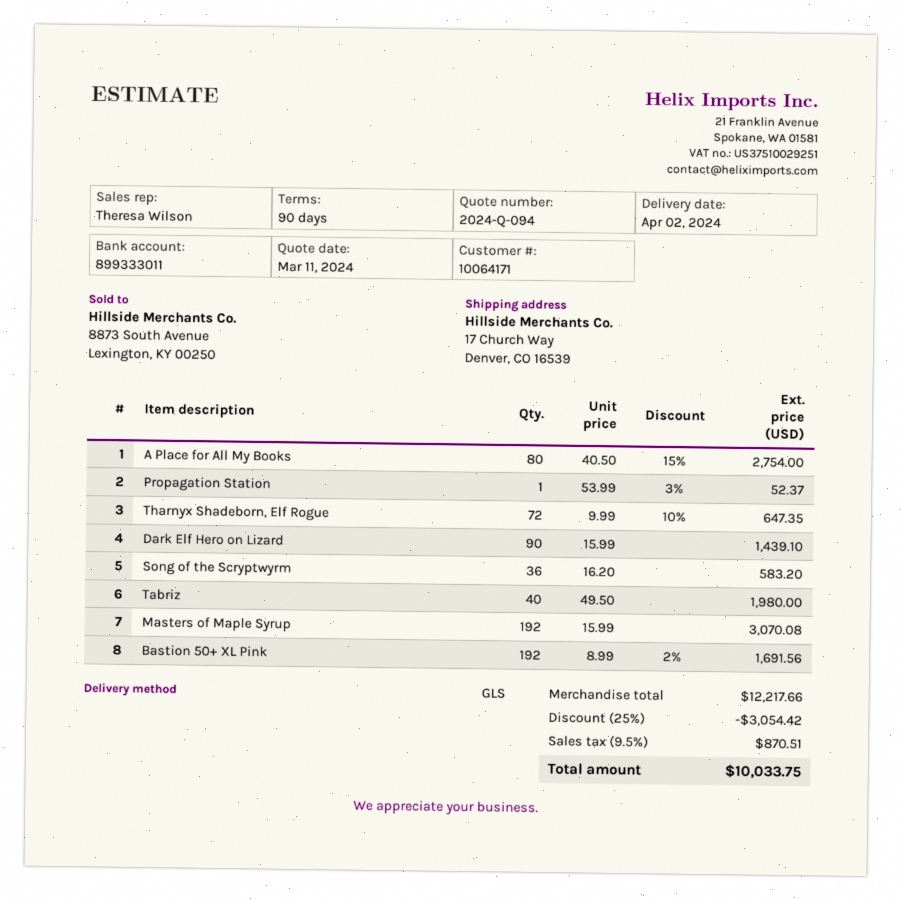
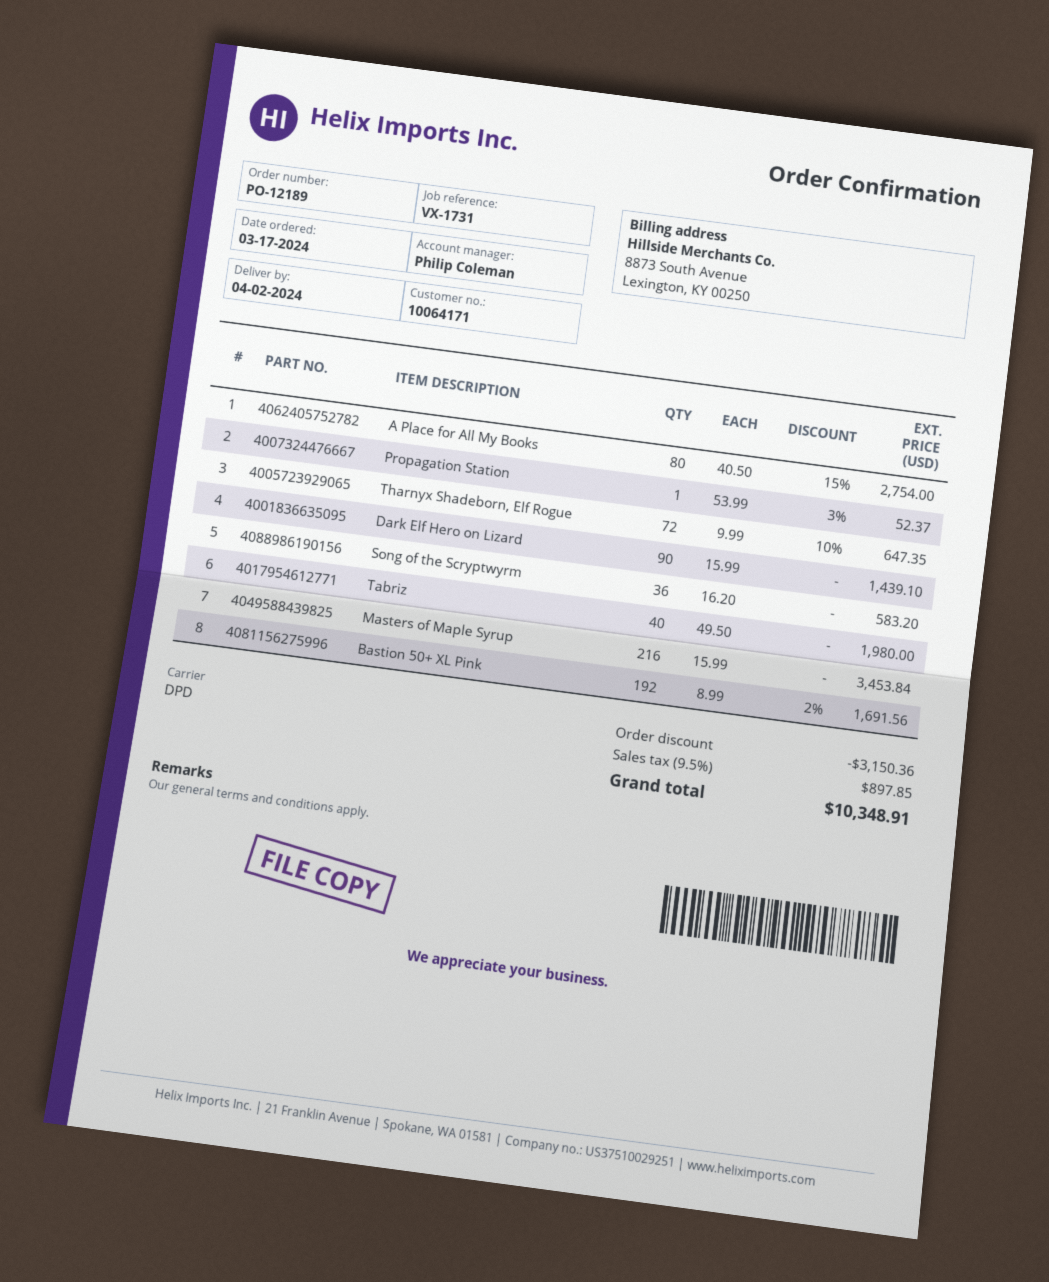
sales rep: Theresa Wilson -> Philip Coleman
shipping method: GLS -> DPD
Masters of Maple Syrup: 192 x 15.99 = 3070.08 -> 216 x 15.99 = 3453.84
discount: 3054.42 -> 3150.36
tax: 9.5% = 870.51 -> 9.5% = 897.85
total: 10033.75 -> 10348.91

